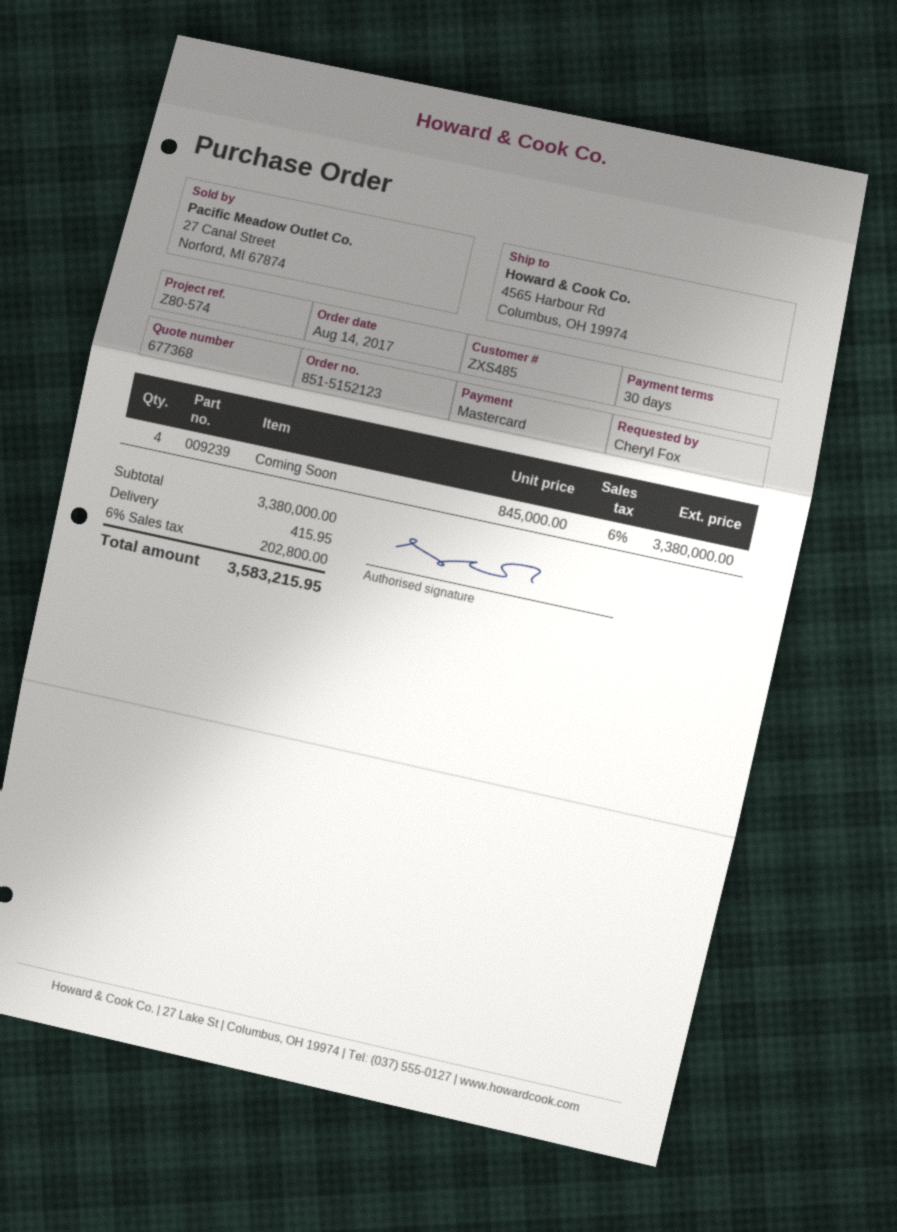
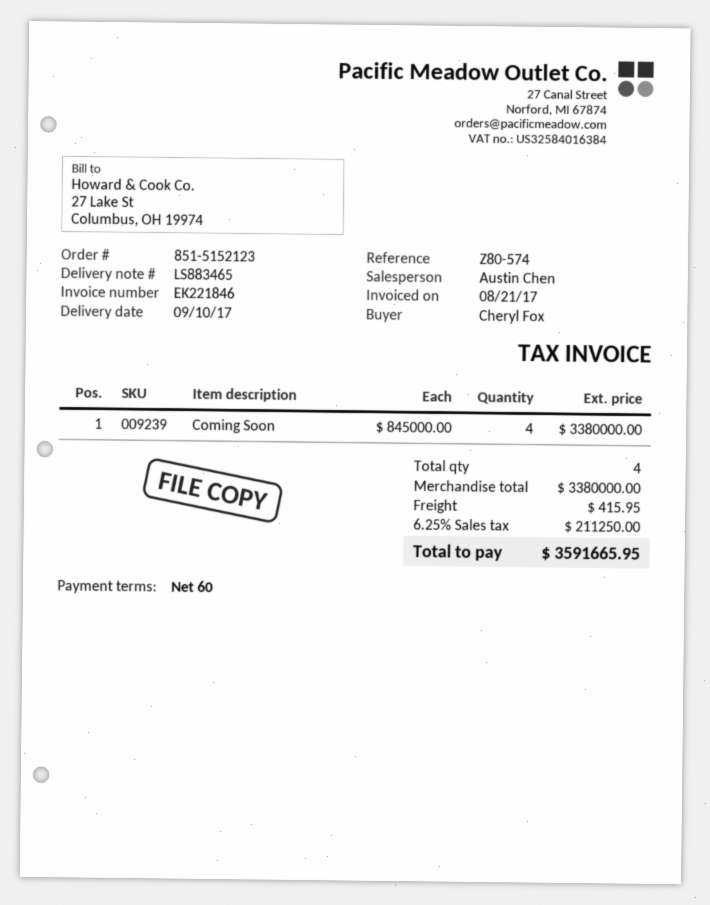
payment terms: 30 days -> 60 days
tax: 6% = 202800.00 -> 6.25% = 211250.00
total: 3583215.95 -> 3591665.95

